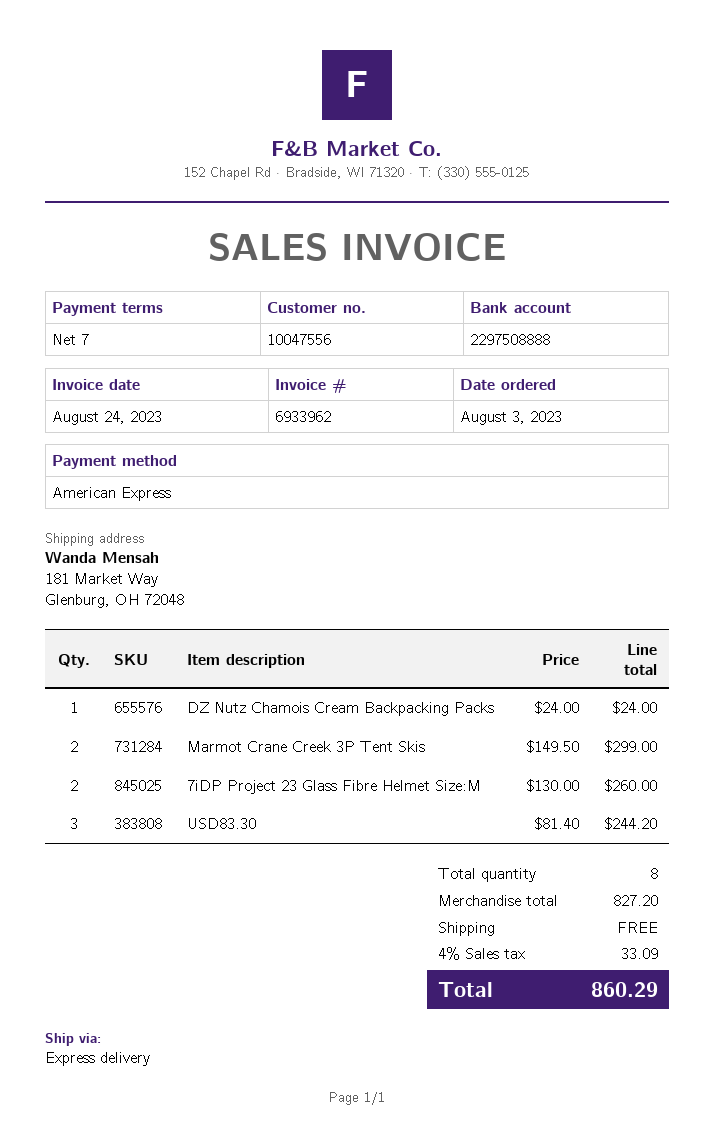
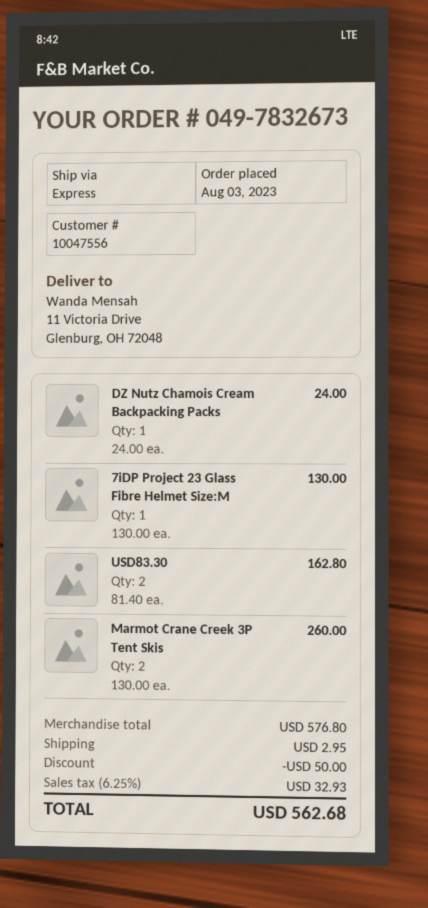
ship to: 181 Market Way, Glenburg, OH 72048 -> 11 Victoria Drive, Glenburg, OH 72048
Marmot Crane Creek 3P Tent Skis: 2 x 149.50 = 299.00 -> 2 x 130.00 = 260.00
7iDP Project 23 Glass Fibre Helmet Size:M: 2 x 130.00 = 260.00 -> 1 x 130.00 = 130.00
USD83.30: 3 x 81.40 = 244.20 -> 2 x 81.40 = 162.80
subtotal: 827.20 -> 576.80
discount: none -> 50.00
shipping: 0.00 -> 2.95
tax: 4% = 33.09 -> 6.25% = 32.93
total: 860.29 -> 562.68

